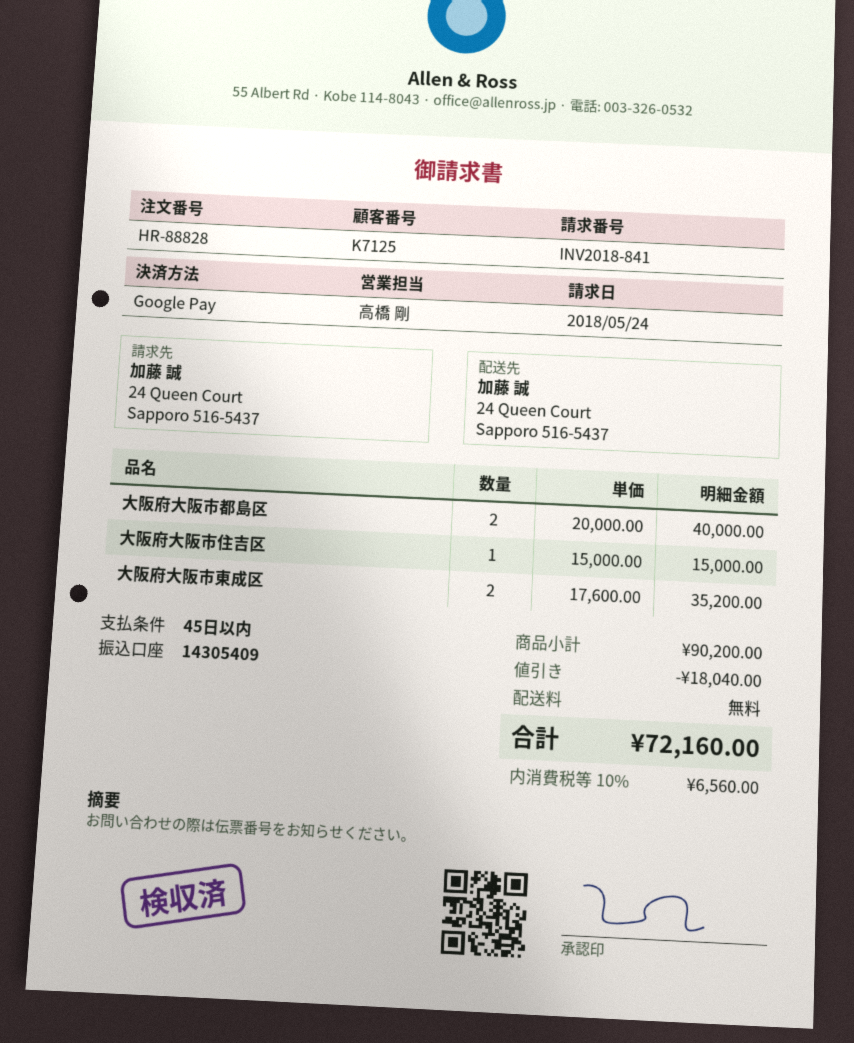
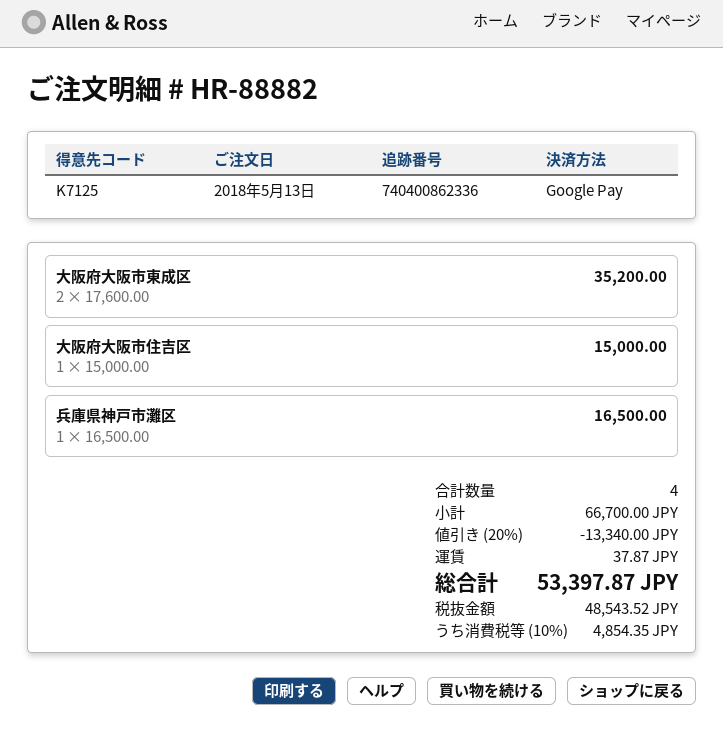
order number: HR-88828 -> HR-88882
大阪府大阪市都島区: 2 x 20000.00 = 40000.00 -> none
兵庫県神戸市灘区: none -> 1 x 16500.00 = 16500.00
subtotal: 90200.00 -> 66700.00
discount: 18040.00 -> 13340.00
shipping: 0.00 -> 37.87
tax: 10% = 6560.00 -> 10% = 4854.35
total: 72160.00 -> 53397.87

